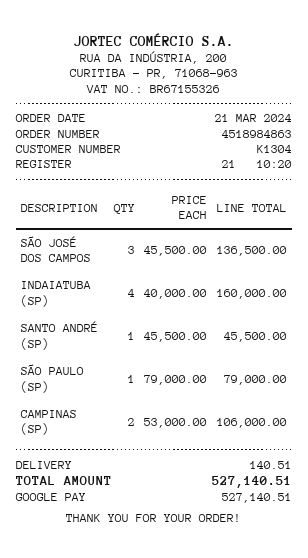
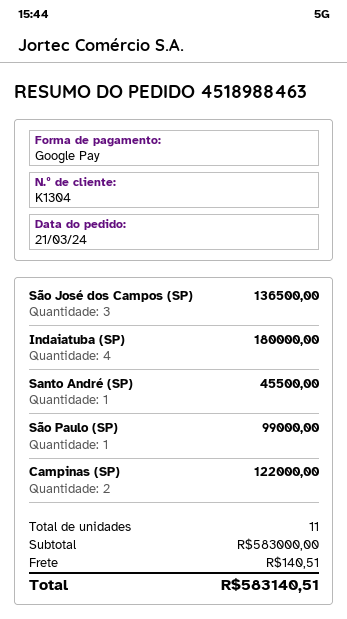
order number: 4518984863 -> 4518988463
INDAIATUBA (SP): 4 for 160000.00 -> 4 for 180000.00
SÃO PAULO (SP): 1 for 79000.00 -> 1 for 99000.00
CAMPINAS (SP): 2 for 106000.00 -> 2 for 122000.00
total: 527140.51 -> 583140.51

